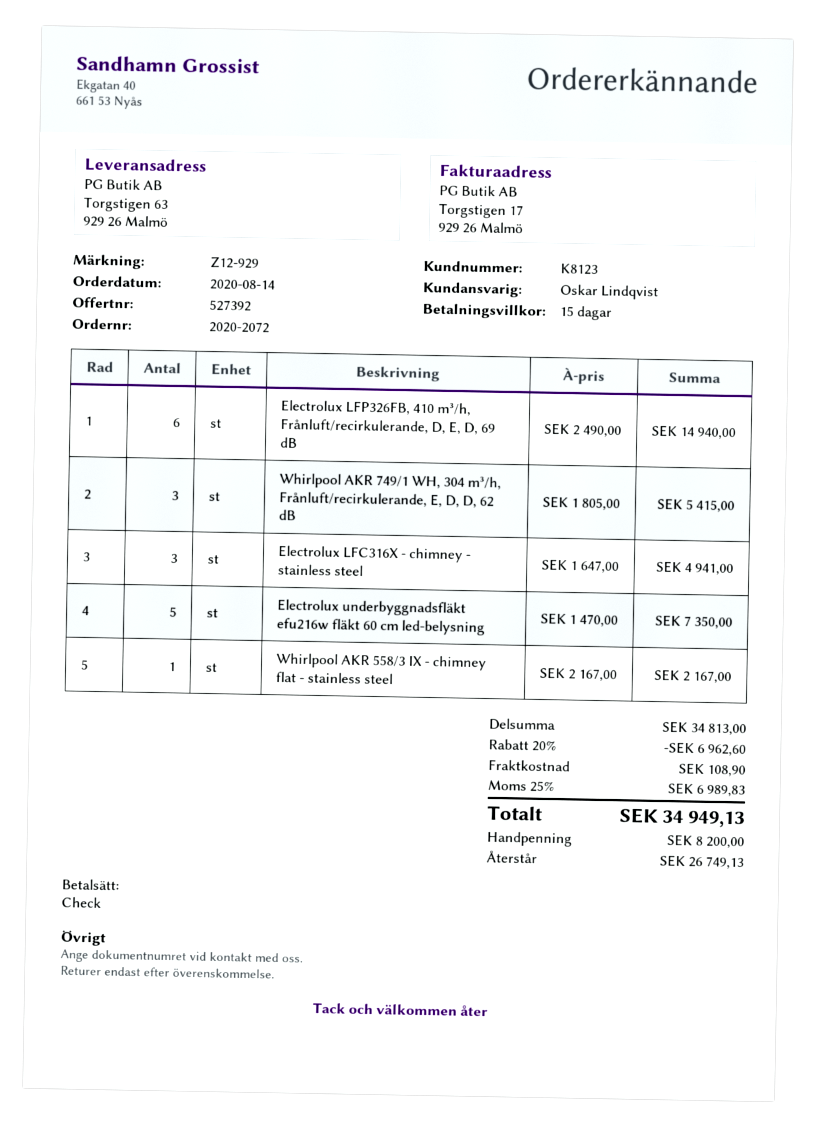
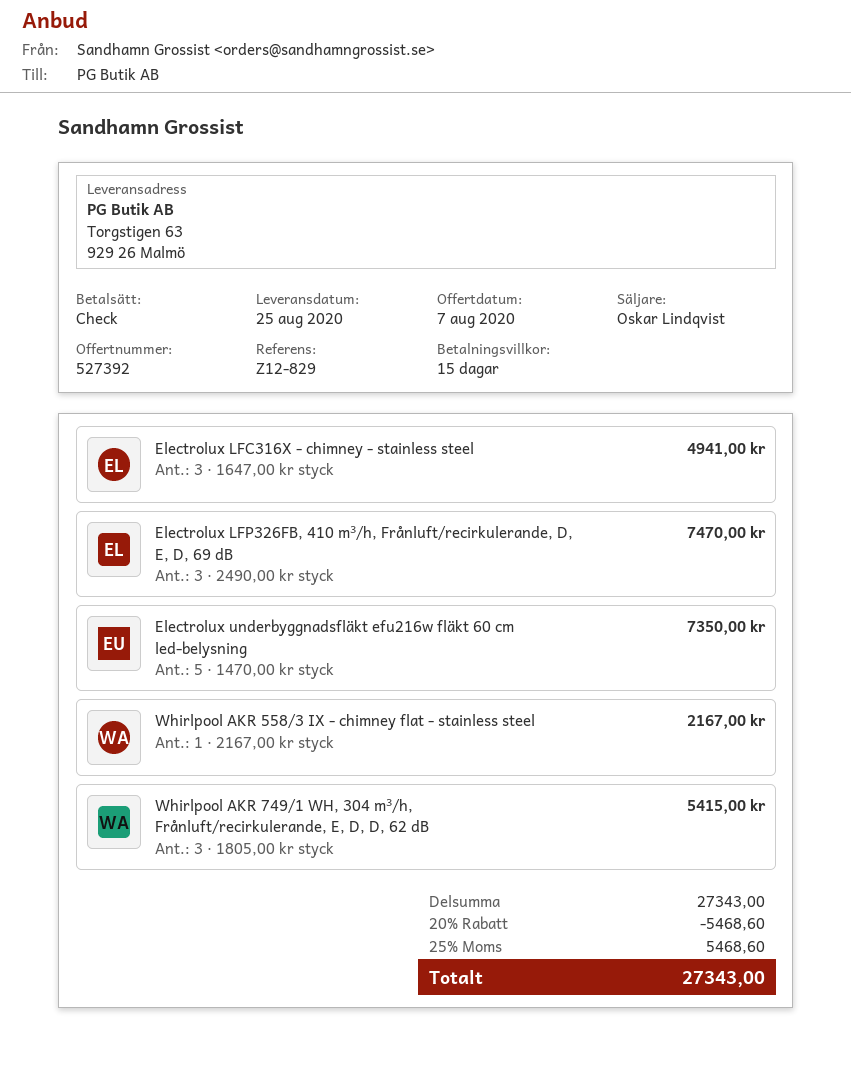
reference: Z12-929 -> Z12-829
Electrolux LFP326FB, 410 m³/h, Frånluft/recirkulerande, D, E, D, 69 dB: 6 x 2490.00 = 14940.00 -> 3 x 2490.00 = 7470.00
subtotal: 34813.00 -> 27343.00
discount: 20% = 6962.60 -> 20% = 5468.60
shipping: 108.90 -> none
tax: 25% = 6989.83 -> 25% = 5468.60
total: 34949.13 -> 27343.00

